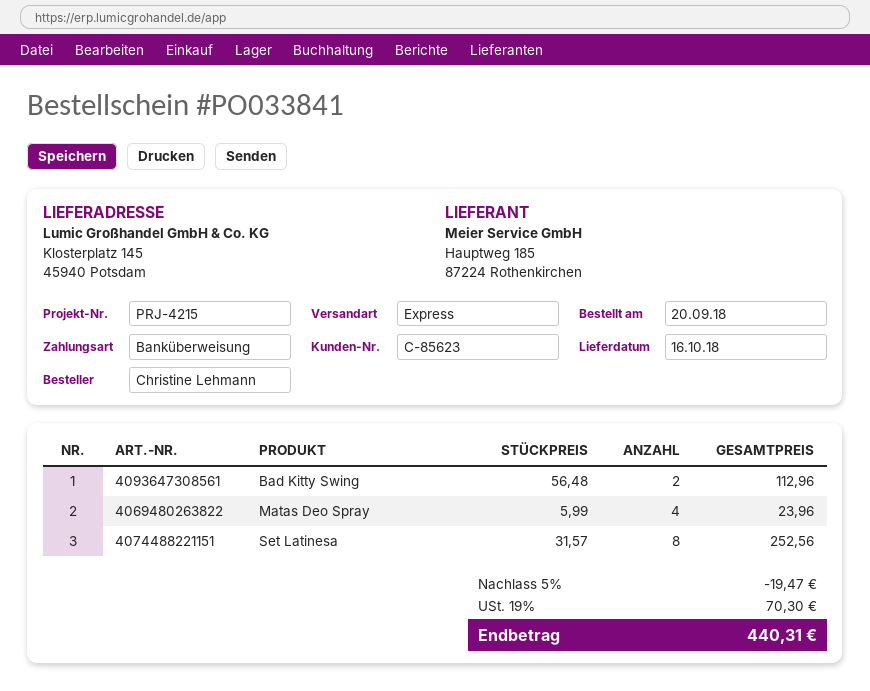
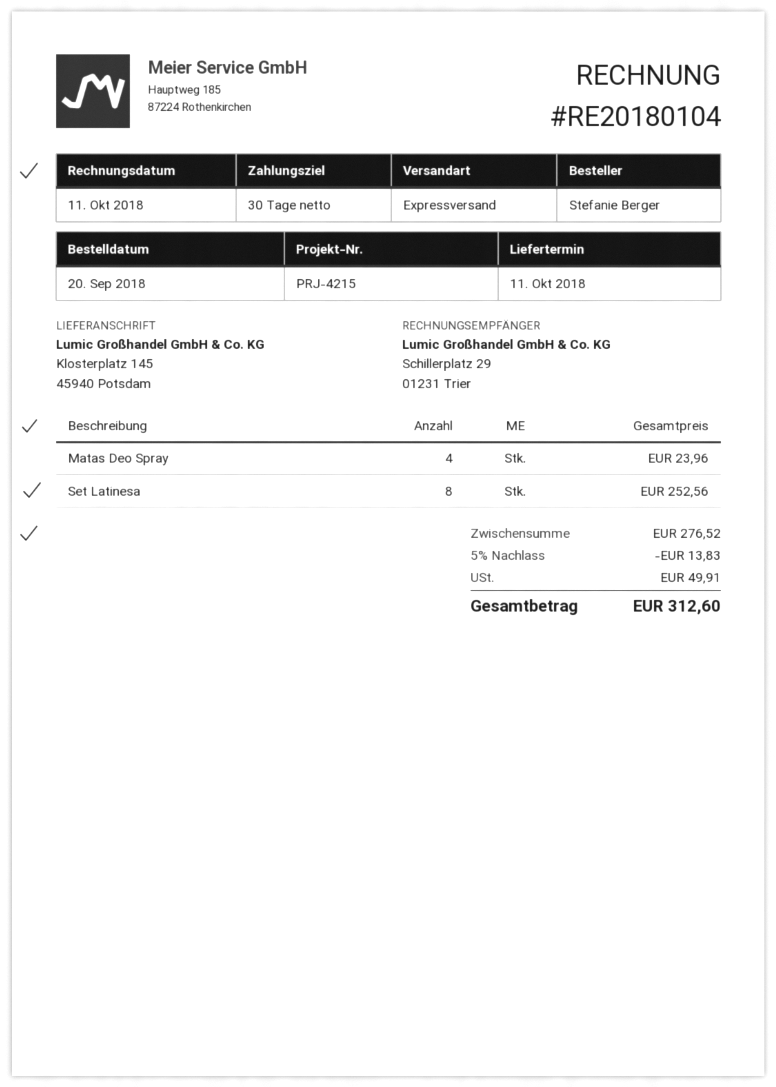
delivery date: 2018-10-16 -> 2018-10-11
ordered by: Christine Lehmann -> Stefanie Berger
Bad Kitty Swing: 2 for 112.96 -> none
discount: 5% = 19.47 -> 5% = 13.83
tax: 70.30 -> 49.91
total: 440.31 -> 312.60

